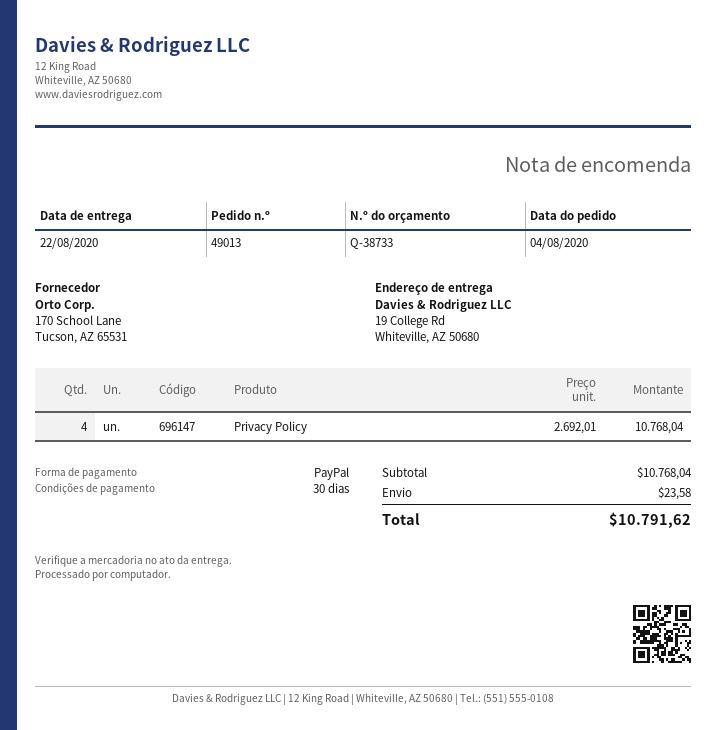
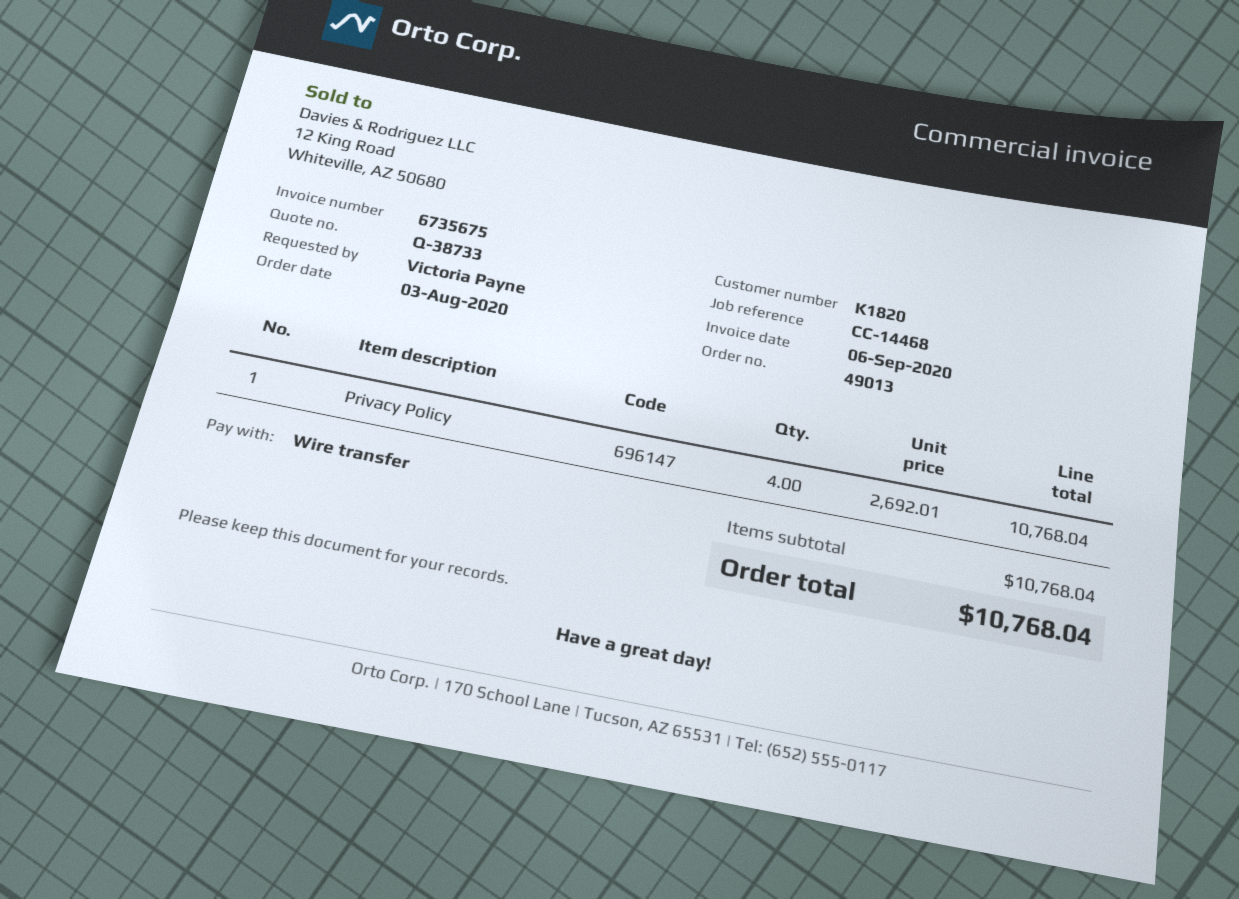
order date: 2020-08-04 -> 2020-08-03
payment method: PayPal -> bank transfer
shipping: 23.58 -> none
total: 10791.62 -> 10768.04

